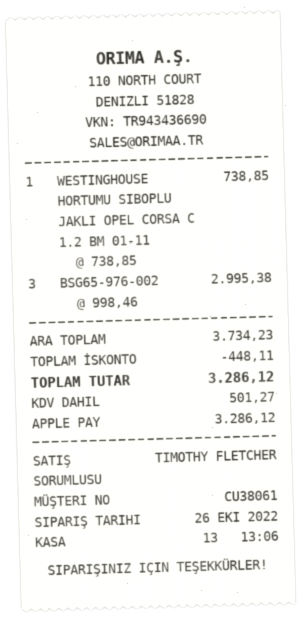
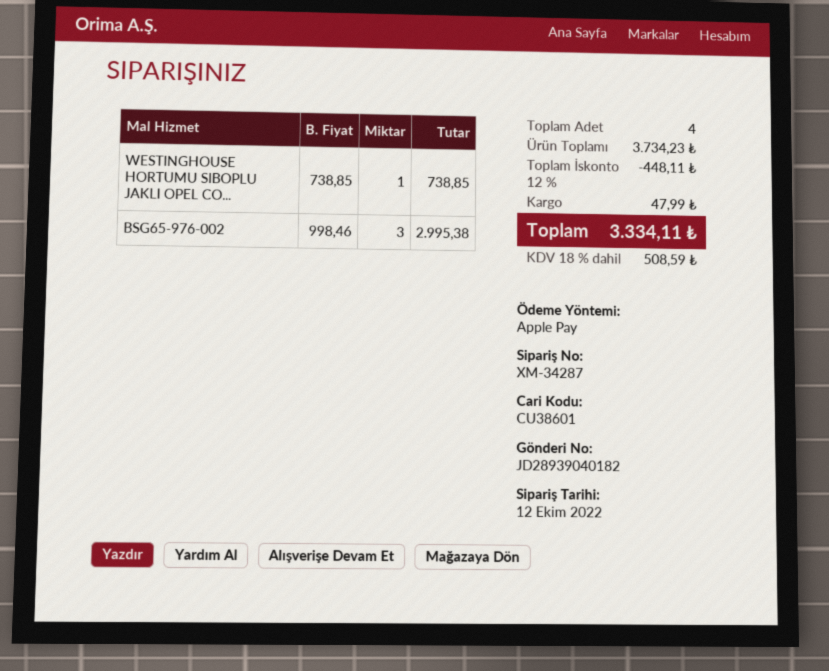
order date: 2022-10-26 -> 2022-10-12
customer number: CU38061 -> CU38601
shipping: none -> 47.99
tax: 501.27 -> 508.59
total: 3286.12 -> 3334.11

